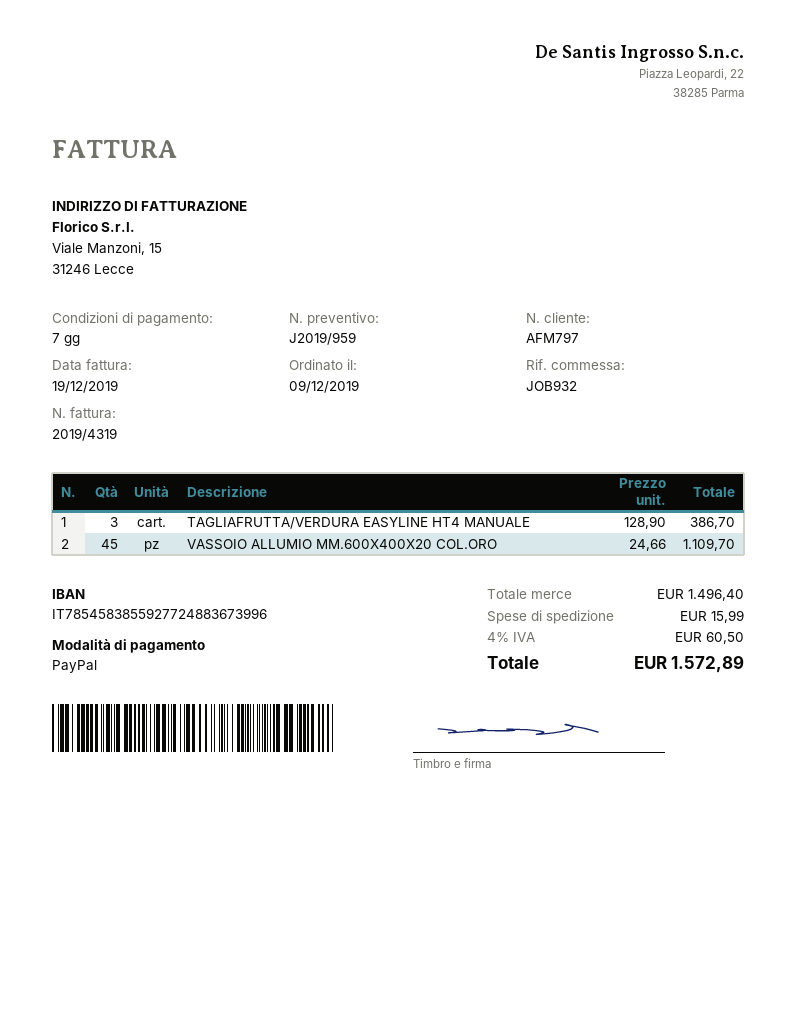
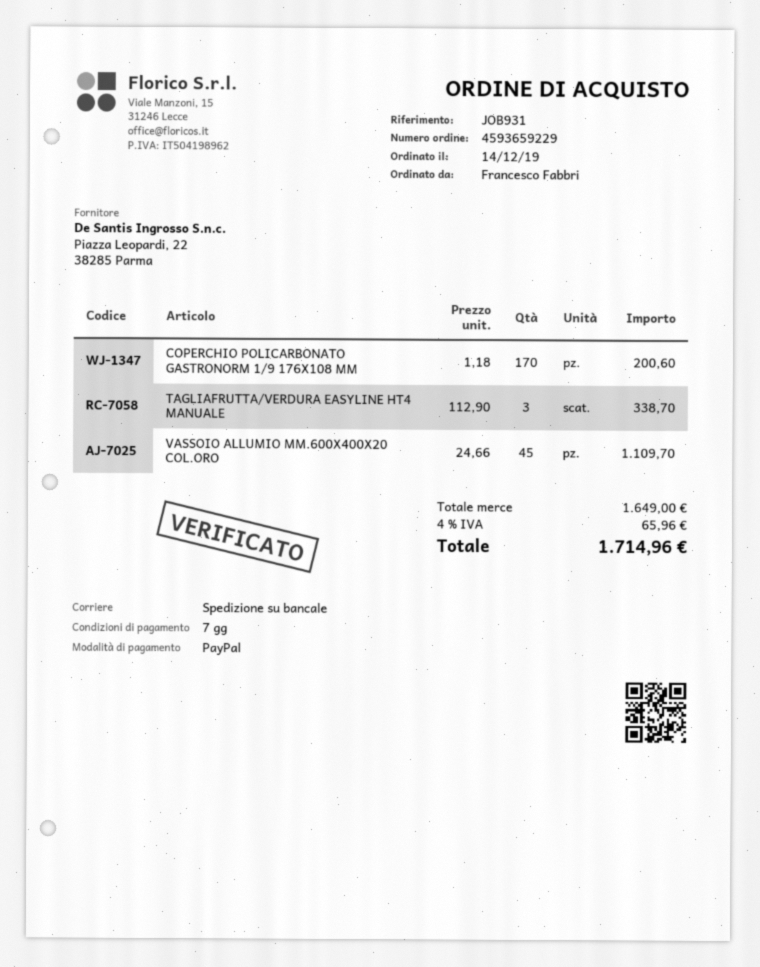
order date: 2019-12-09 -> 2019-12-14
reference: JOB932 -> JOB931
TAGLIAFRUTTA/VERDURA EASYLINE HT4 MANUALE: 3 x 128.90 = 386.70 -> 3 x 112.90 = 338.70
COPERCHIO POLICARBONATO GASTRONORM 1/9 176X108 MM: none -> 170 x 1.18 = 200.60
subtotal: 1496.40 -> 1649.00
shipping: 15.99 -> none
tax: 4% = 60.50 -> 4% = 65.96
total: 1572.89 -> 1714.96

